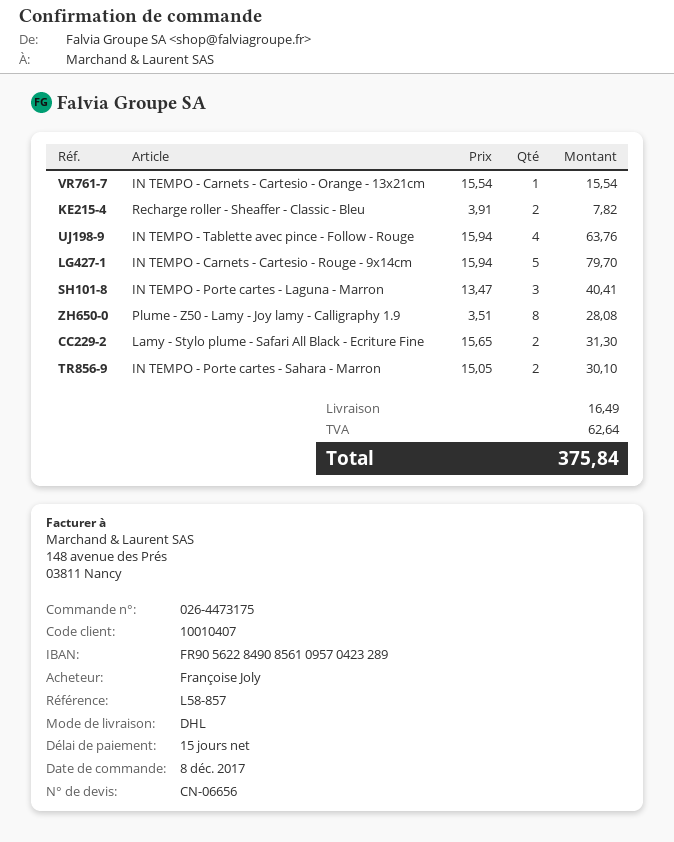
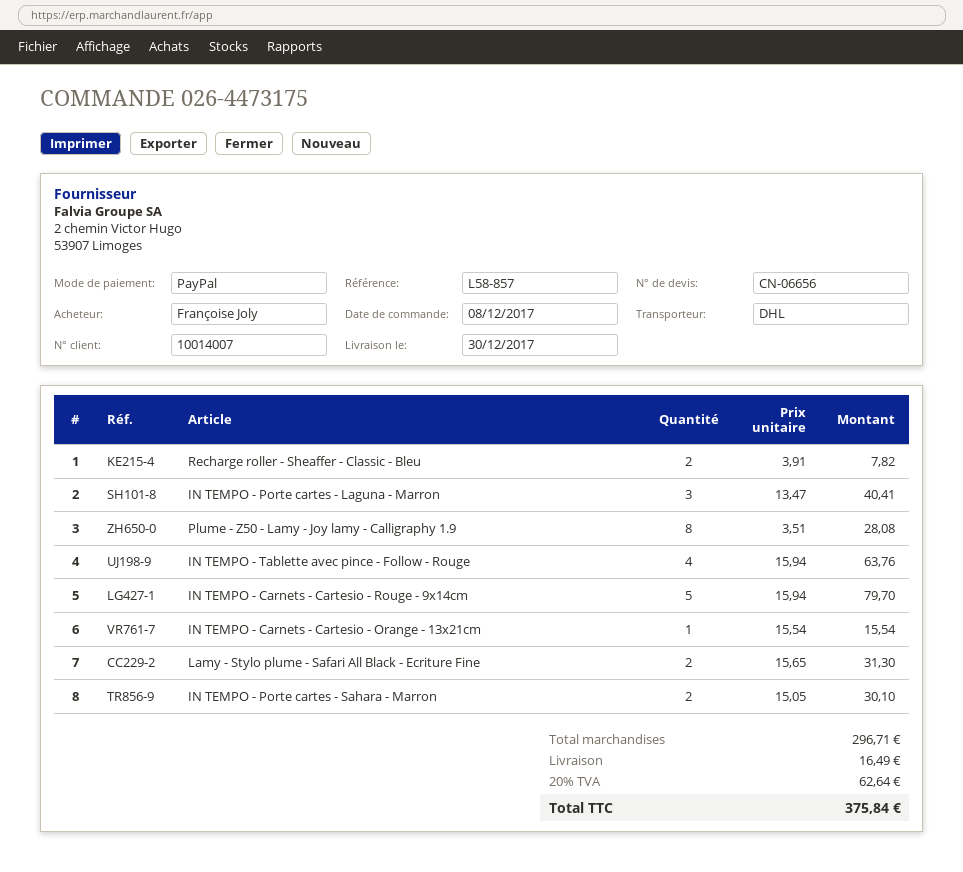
customer number: 10010407 -> 10014007

